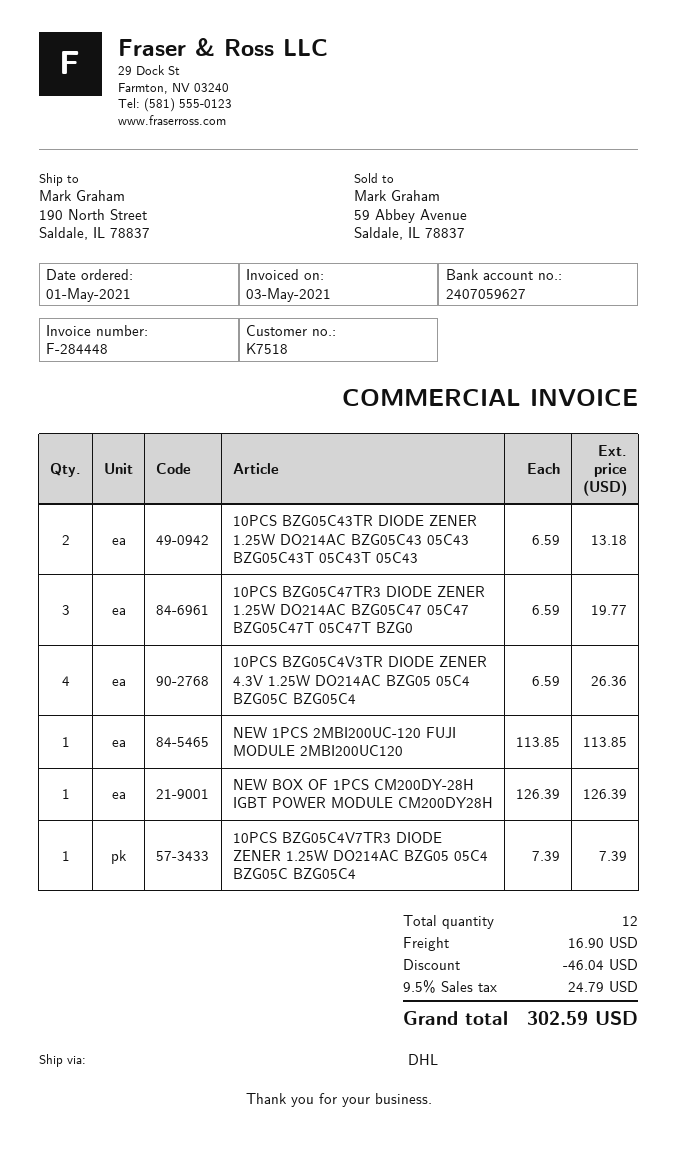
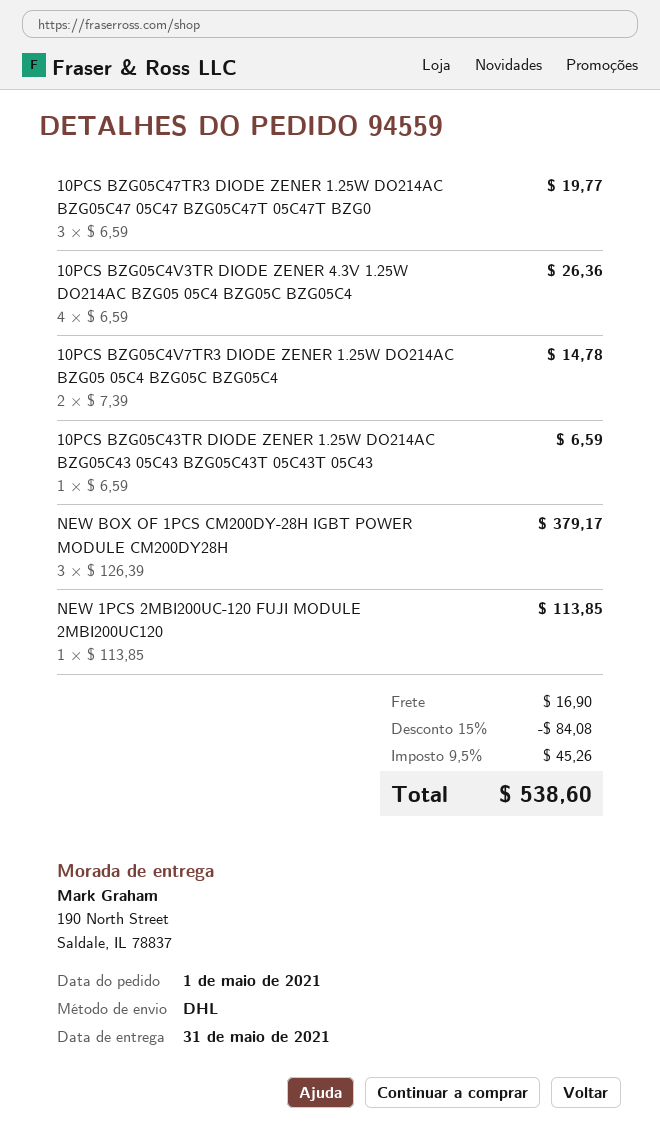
10PCS BZG05C43TR DIODE ZENER 1.25W DO214AC BZG05C43 05C43 BZG05C43T 05C43T 05C43: 2 x 6.59 = 13.18 -> 1 x 6.59 = 6.59
NEW BOX OF 1PCS CM200DY-28H IGBT POWER MODULE CM200DY28H: 1 x 126.39 = 126.39 -> 3 x 126.39 = 379.17
10PCS BZG05C4V7TR3 DIODE ZENER 1.25W DO214AC BZG05 05C4 BZG05C BZG05C4: 1 x 7.39 = 7.39 -> 2 x 7.39 = 14.78
discount: 46.04 -> 84.08
tax: 9.5% = 24.79 -> 9.5% = 45.26
total: 302.59 -> 538.60

